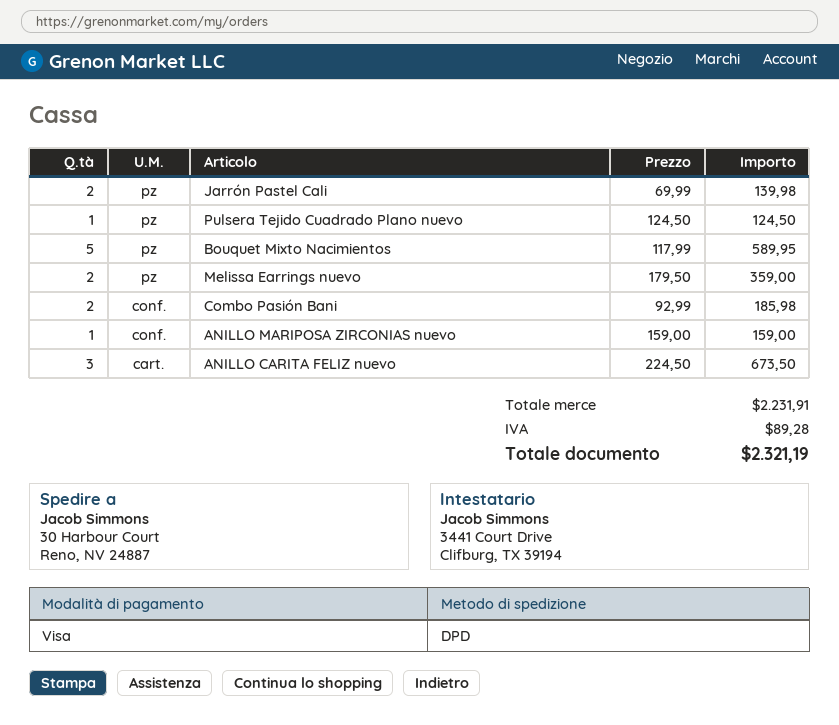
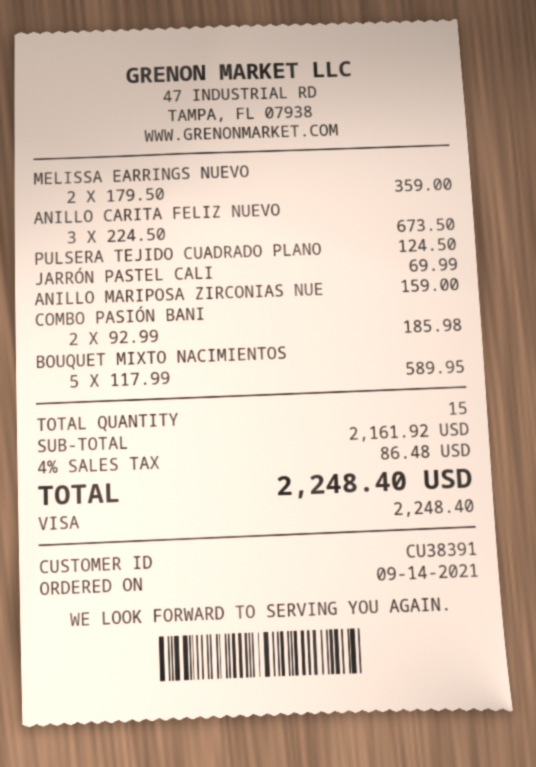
Jarrón Pastel Cali: 2 x 69.99 = 139.98 -> 1 x 69.99 = 69.99
subtotal: 2231.91 -> 2161.92
tax: 89.28 -> 86.48
total: 2321.19 -> 2248.40

